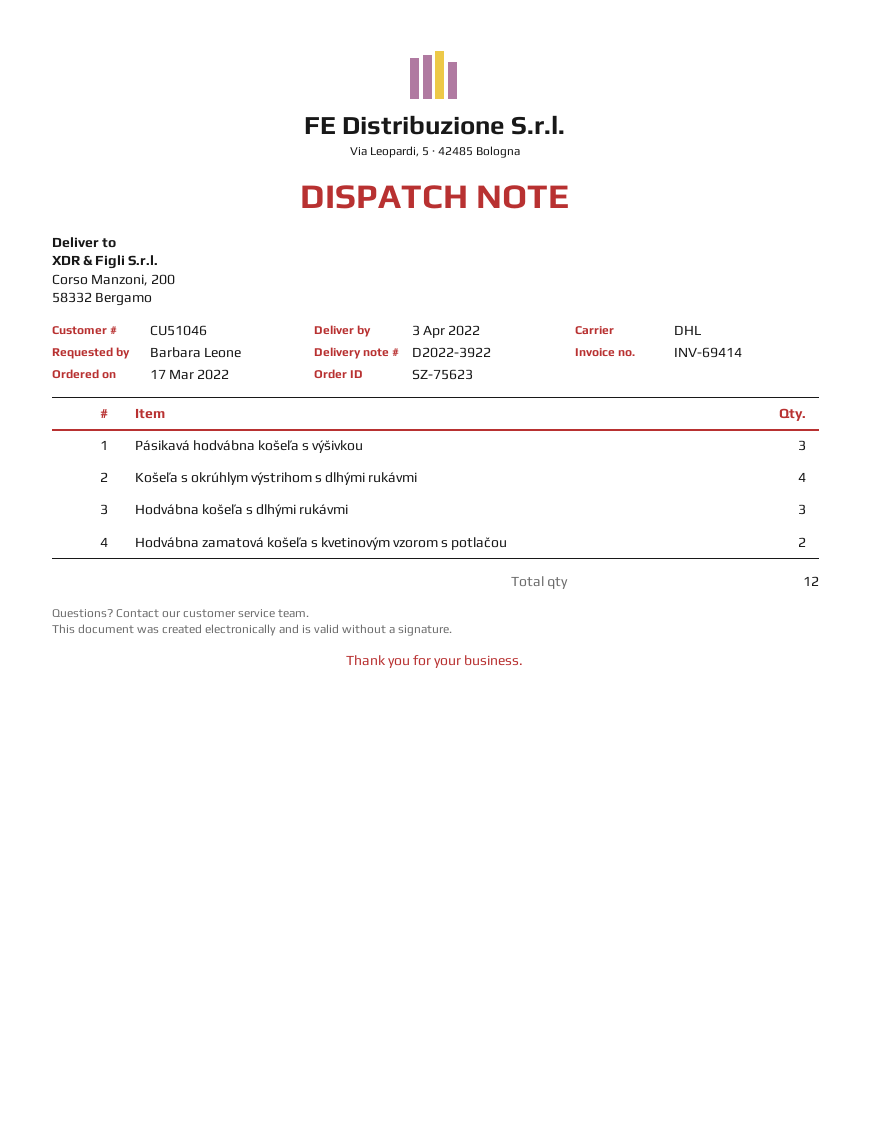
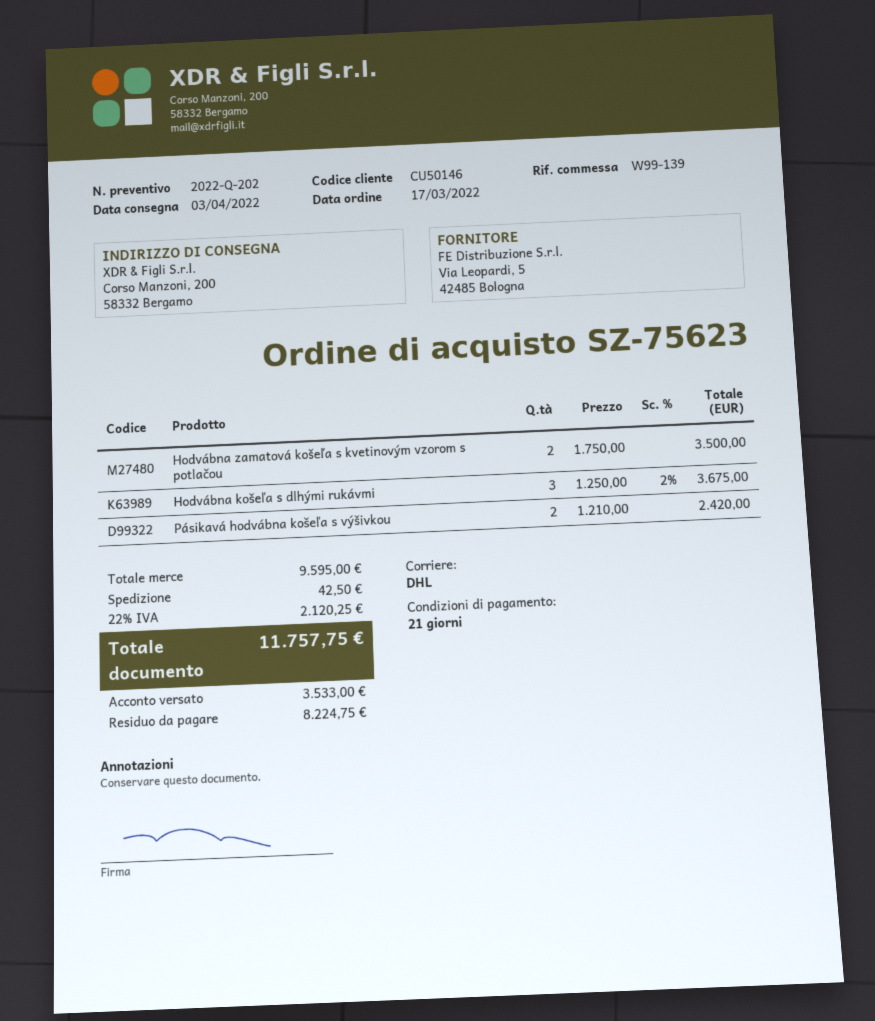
customer number: CU51046 -> CU50146
Pásikavá hodvábna košeľa s výšivkou: 3 -> 2
Košeľa s okrúhlym výstrihom s dlhými rukávmi: 4 -> none

